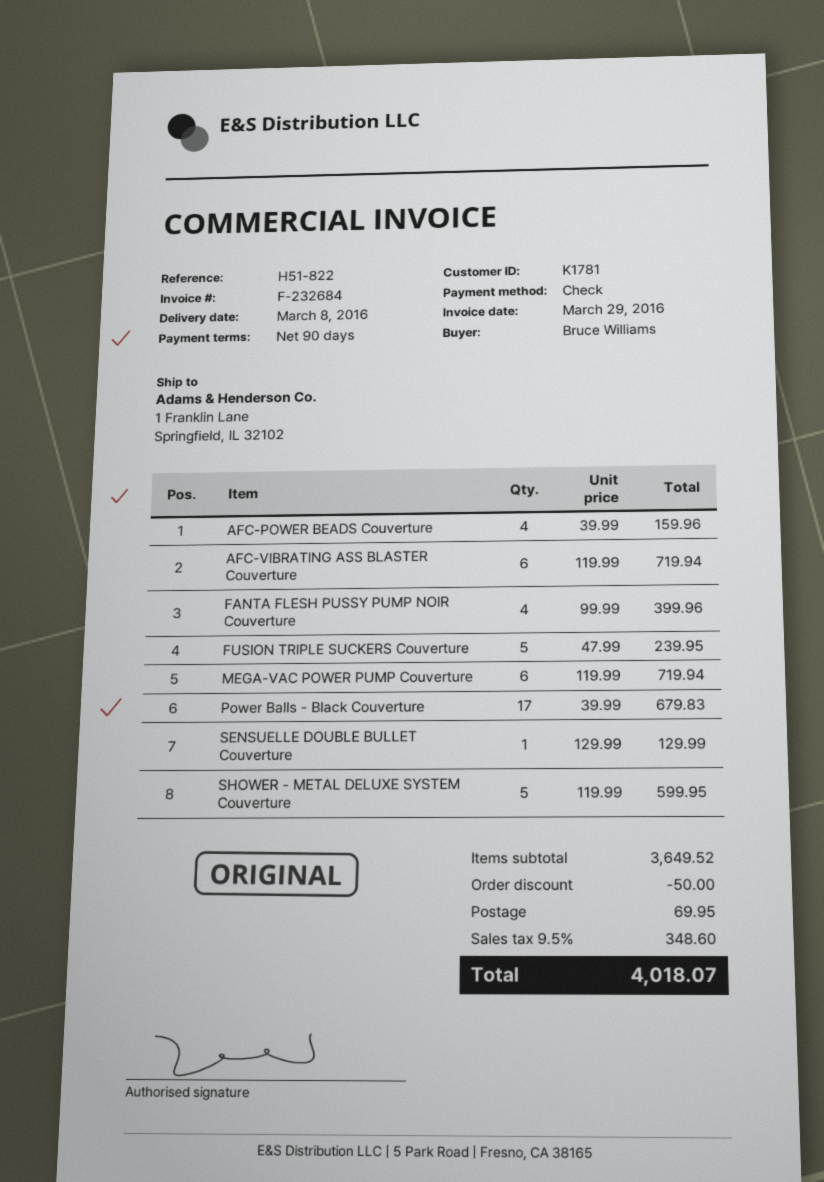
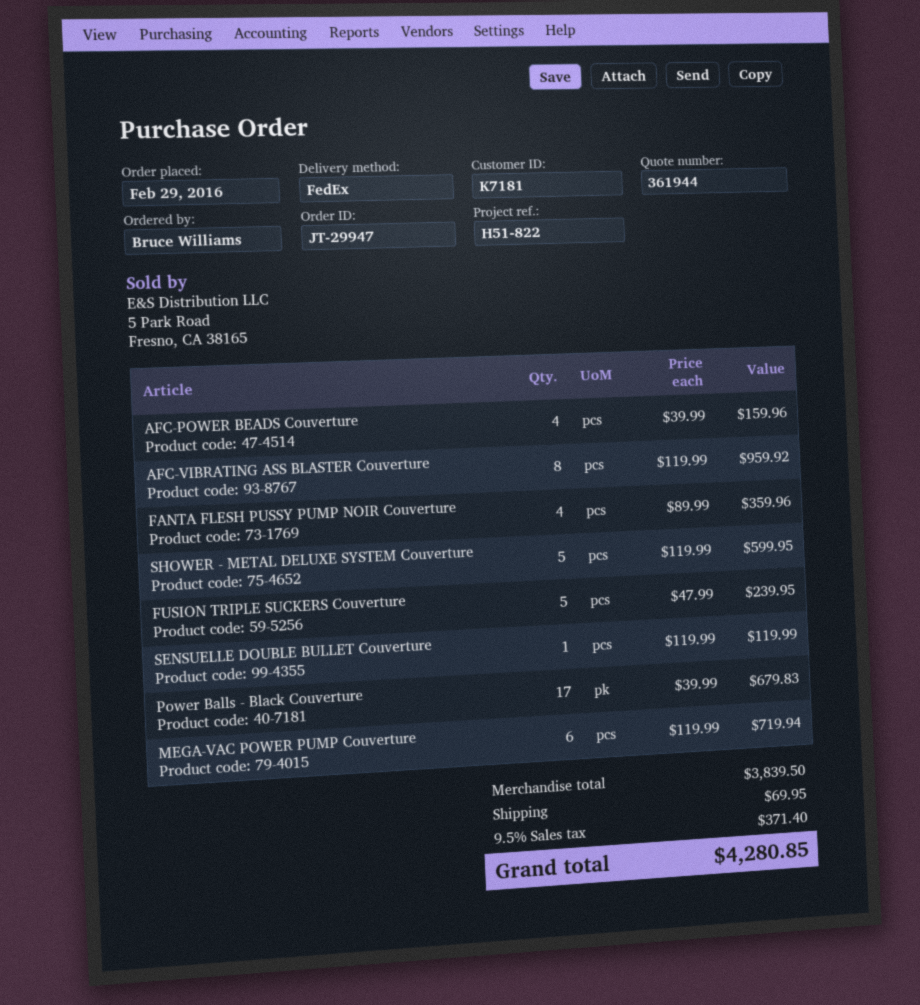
customer number: K1781 -> K7181
AFC-VIBRATING ASS BLASTER Couverture: 6 x 119.99 = 719.94 -> 8 x 119.99 = 959.92
FANTA FLESH PUSSY PUMP NOIR Couverture: 4 x 99.99 = 399.96 -> 4 x 89.99 = 359.96
SENSUELLE DOUBLE BULLET Couverture: 1 x 129.99 = 129.99 -> 1 x 119.99 = 119.99
subtotal: 3649.52 -> 3839.50
discount: 50.00 -> none
tax: 9.5% = 348.60 -> 9.5% = 371.40
total: 4018.07 -> 4280.85

